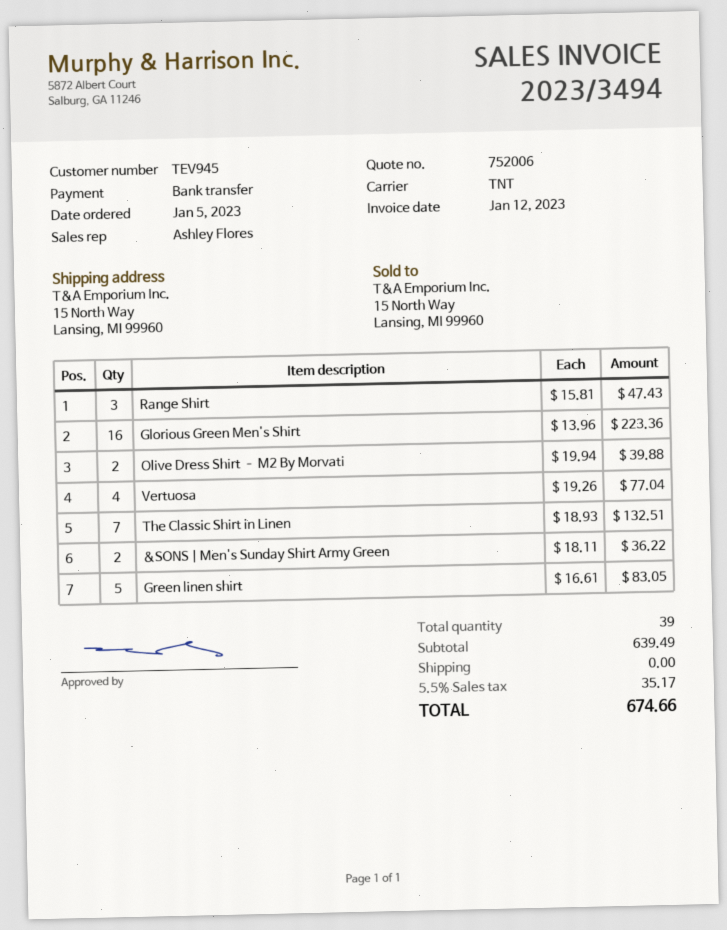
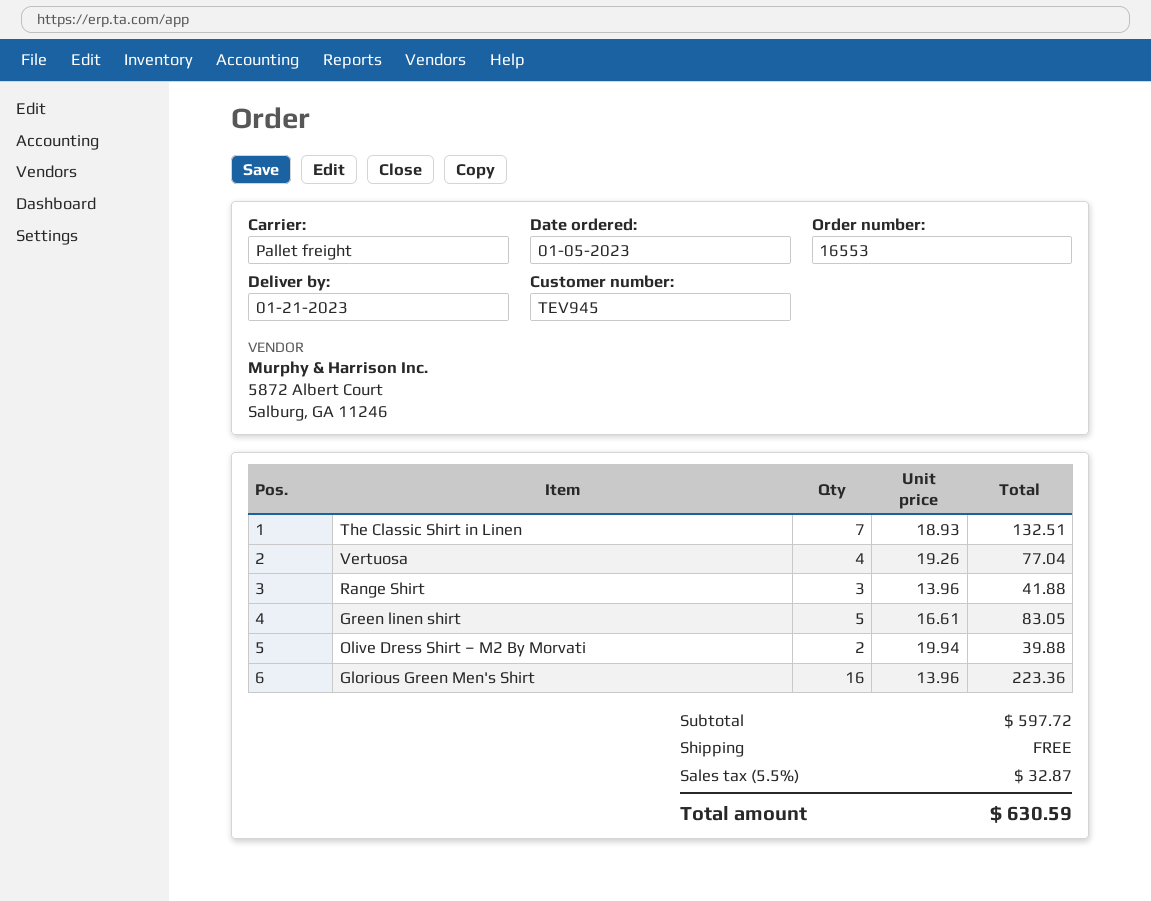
shipping method: TNT -> pallet freight
Range Shirt: 3 x 15.81 = 47.43 -> 3 x 13.96 = 41.88
&SONS | Men's Sunday Shirt Army Green: 2 x 18.11 = 36.22 -> none
subtotal: 639.49 -> 597.72
tax: 5.5% = 35.17 -> 5.5% = 32.87
total: 674.66 -> 630.59

